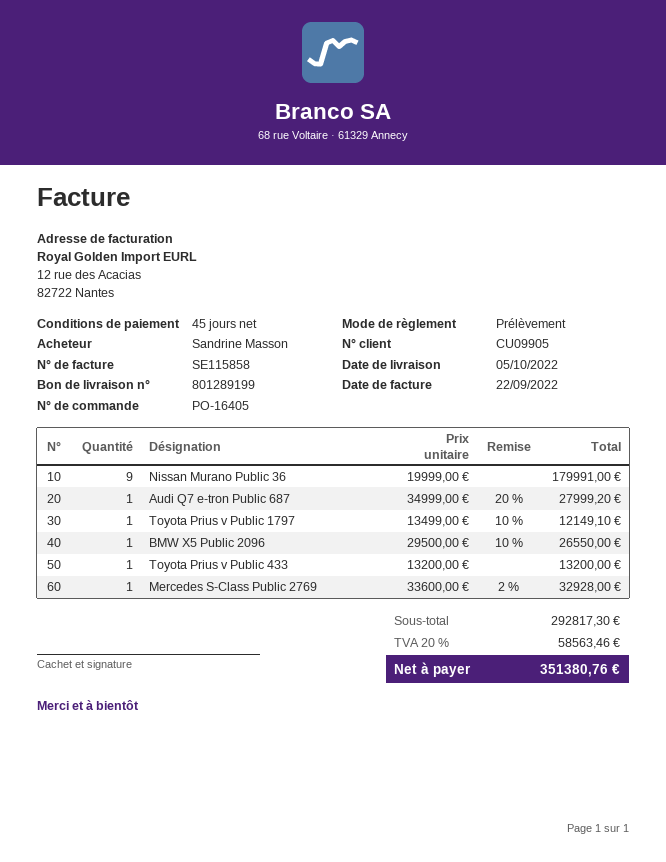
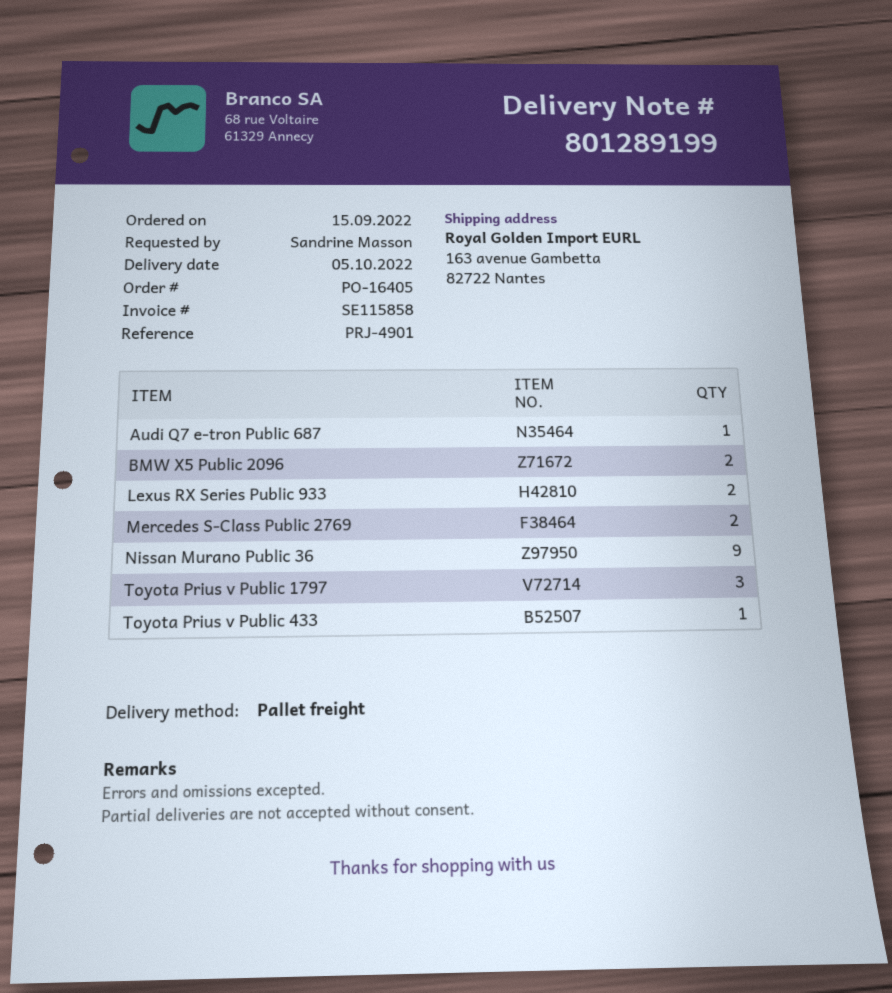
Toyota Prius v Public 1797: 1 -> 3
BMW X5 Public 2096: 1 -> 2
Mercedes S-Class Public 2769: 1 -> 2
Lexus RX Series Public 933: none -> 2

